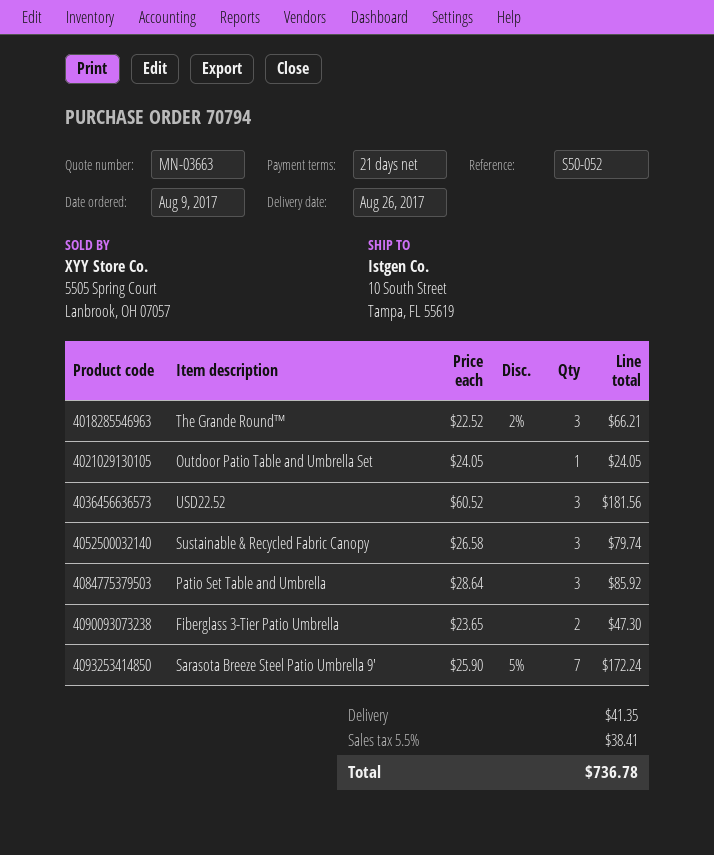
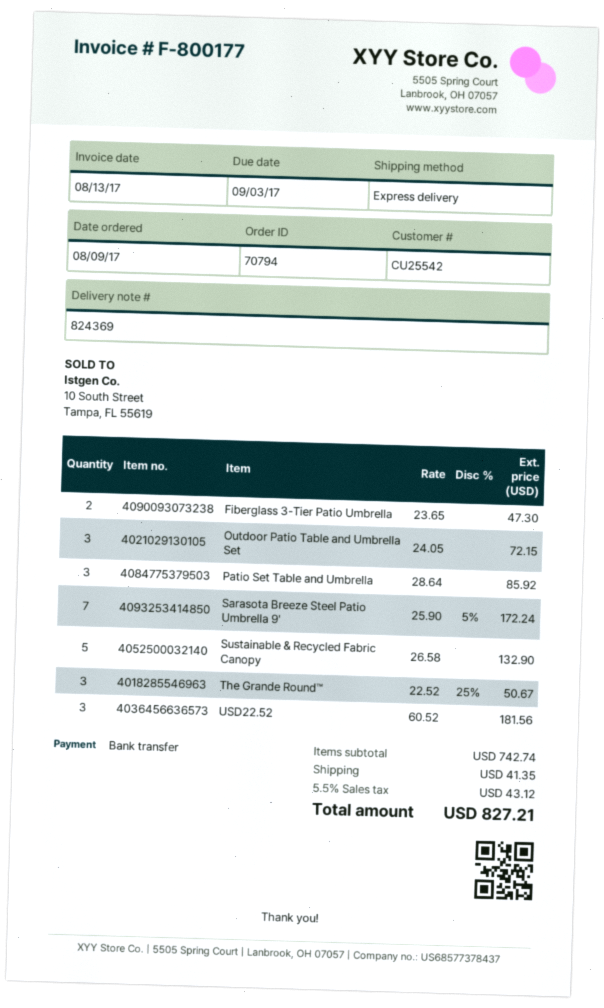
The Grande Round™: 3 x 22.52 - 2% = 66.21 -> 3 x 22.52 - 25% = 50.67
Outdoor Patio Table and Umbrella Set: 1 x 24.05 = 24.05 -> 3 x 24.05 = 72.15
Sustainable & Recycled Fabric Canopy: 3 x 26.58 = 79.74 -> 5 x 26.58 = 132.90
tax: 5.5% = 38.41 -> 5.5% = 43.12
total: 736.78 -> 827.21

